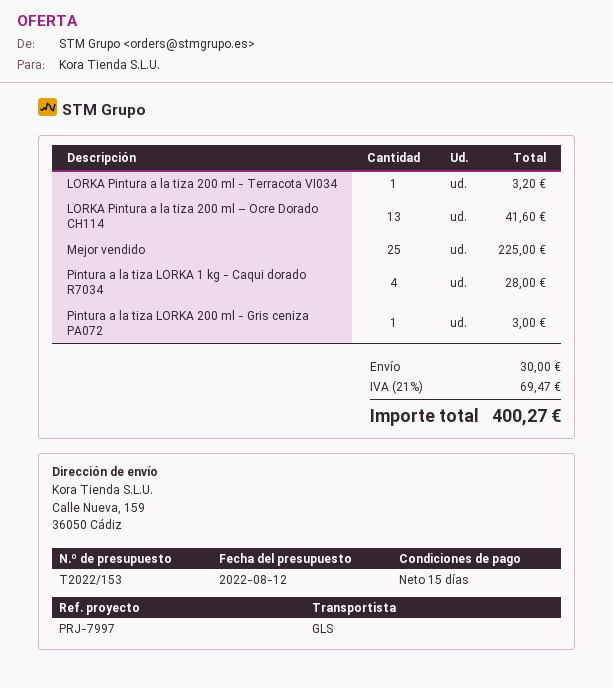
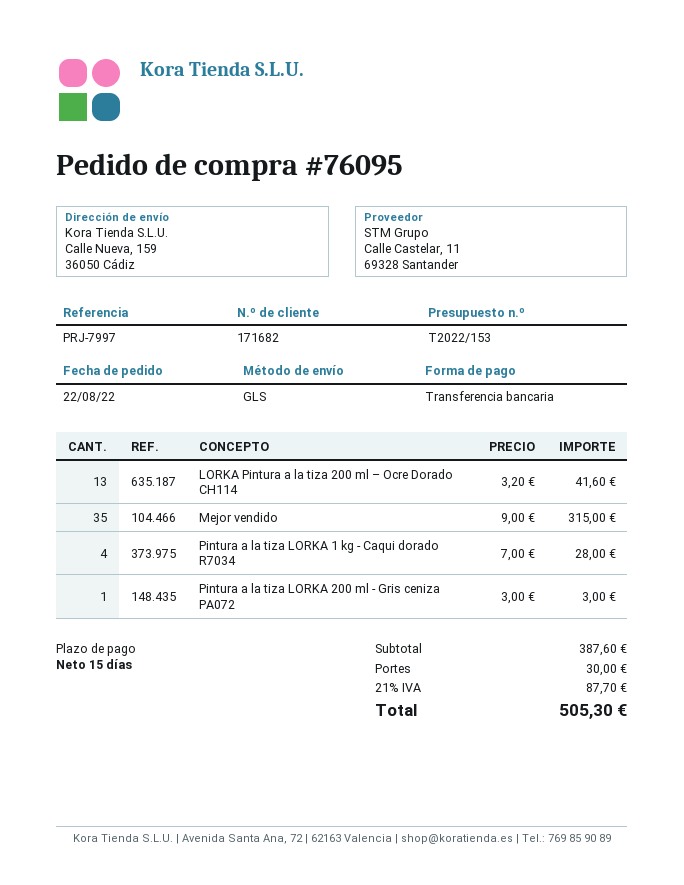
LORKA Pintura a la tiza 200 ml - Terracota VI034: 1 for 3.20 -> none
Mejor vendido: 25 for 225.00 -> 35 for 315.00
tax: 21% = 69.47 -> 21% = 87.70
total: 400.27 -> 505.30

